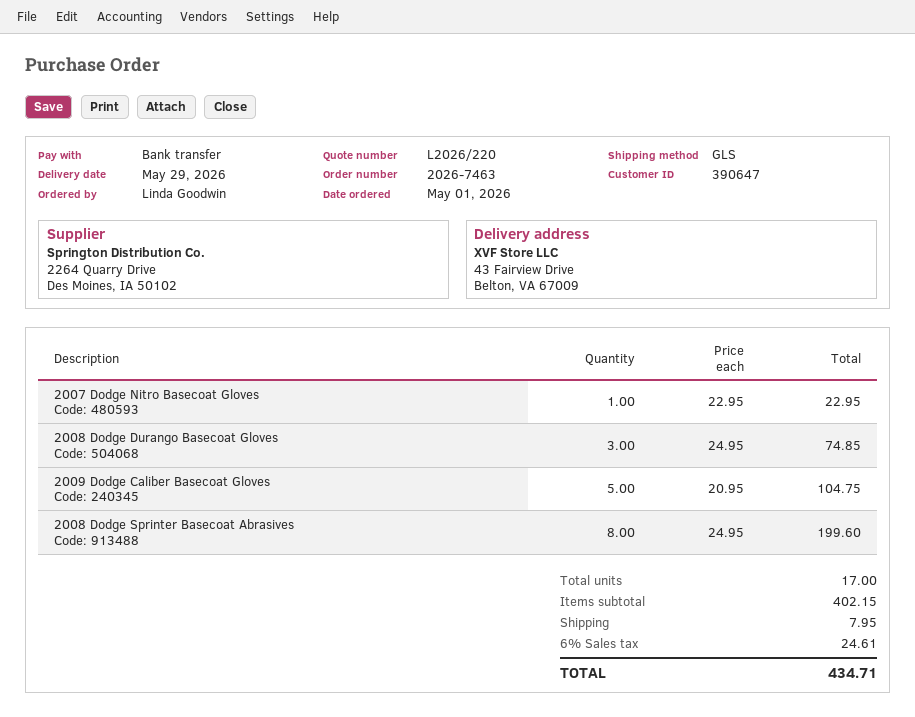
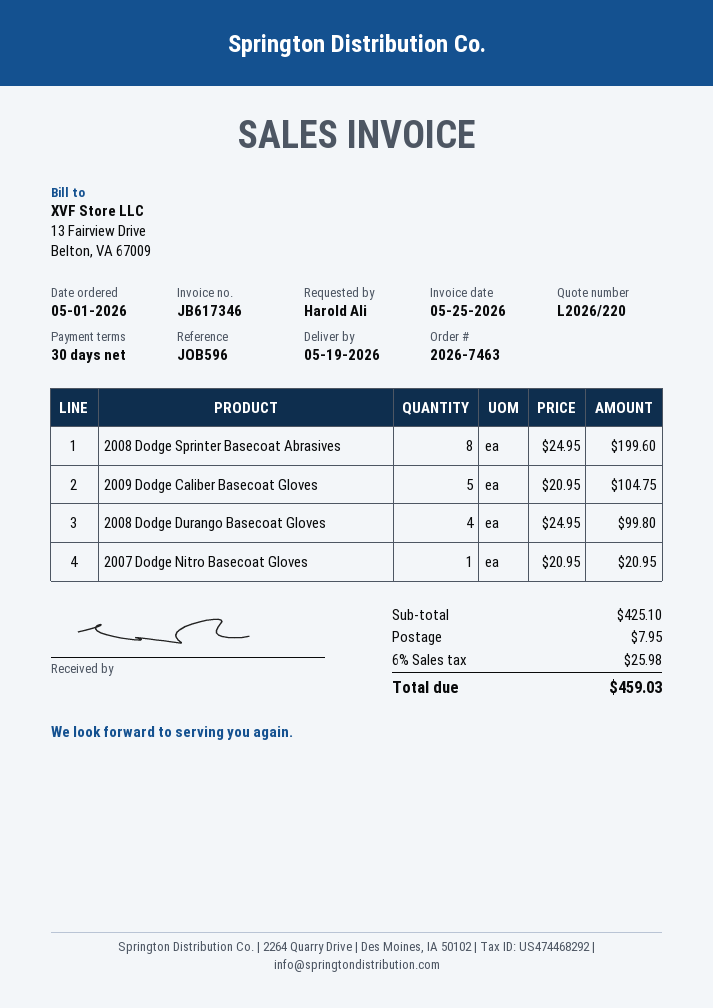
delivery date: 2026-05-29 -> 2026-05-19
ordered by: Linda Goodwin -> Harold Ali
2007 Dodge Nitro Basecoat Gloves: 1 x 22.95 = 22.95 -> 1 x 20.95 = 20.95
2008 Dodge Durango Basecoat Gloves: 3 x 24.95 = 74.85 -> 4 x 24.95 = 99.80
subtotal: 402.15 -> 425.10
tax: 6% = 24.61 -> 6% = 25.98
total: 434.71 -> 459.03

